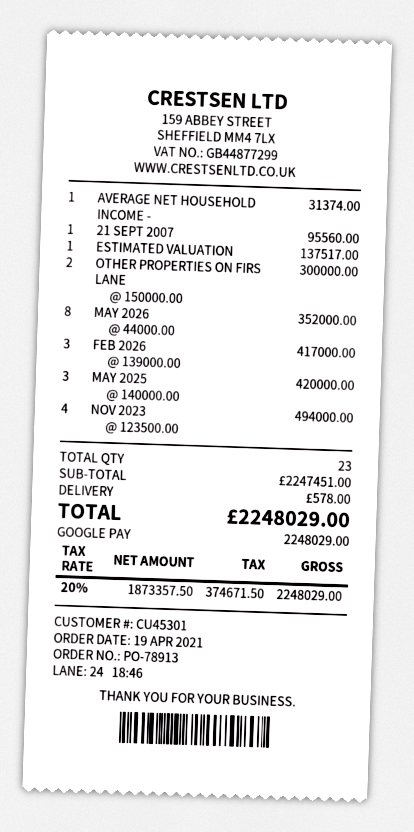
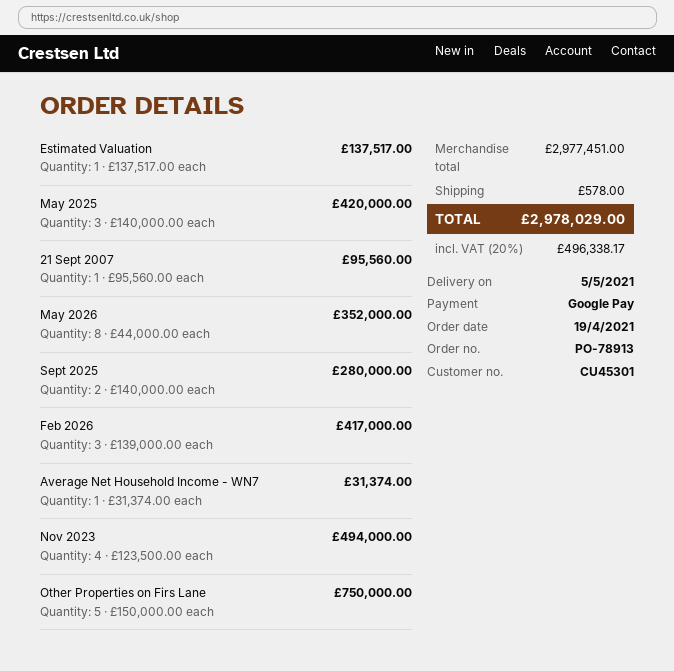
OTHER PROPERTIES ON FIRS LANE: 2 x 150000.00 = 300000.00 -> 5 x 150000.00 = 750000.00
Sept 2025: none -> 2 x 140000.00 = 280000.00
subtotal: 2247451.00 -> 2977451.00
tax: 20% = 374671.50 -> 20% = 496338.17
total: 2248029.00 -> 2978029.00

